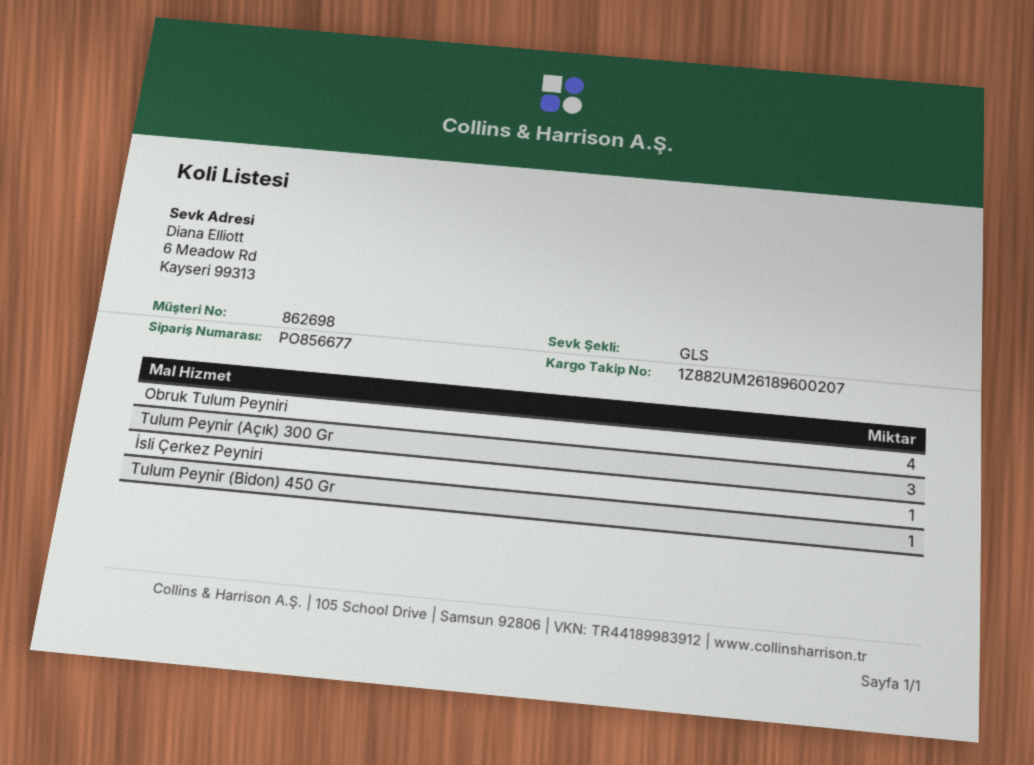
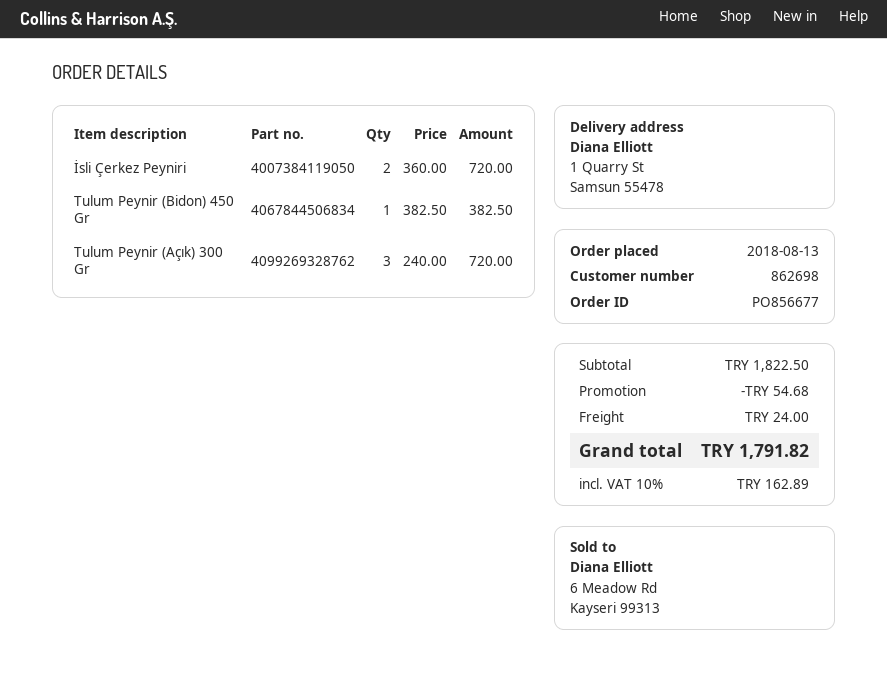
ship to: 6 Meadow Rd, Kayseri 99313 -> 1 Quarry St, Samsun 55478
Obruk Tulum Peyniri: 4 -> none
İsli Çerkez Peyniri: 1 -> 2

